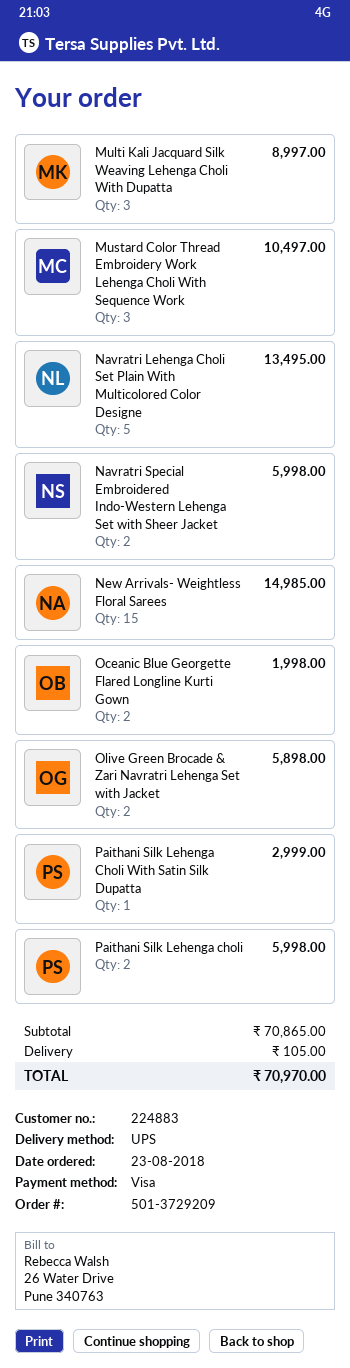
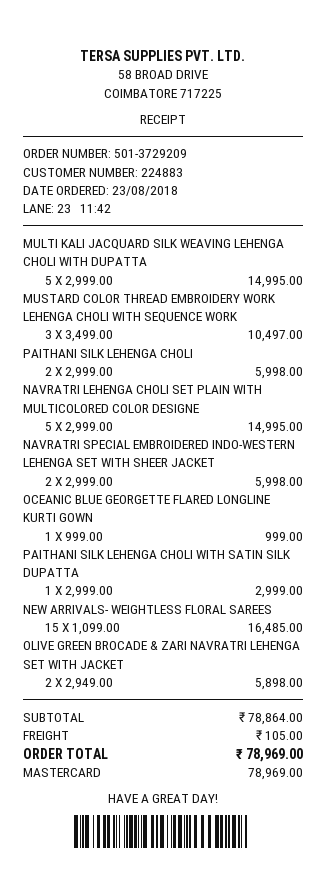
payment method: Visa -> Mastercard
Multi Kali Jacquard Silk Weaving Lehenga Choli With Dupatta: 3 for 8997.00 -> 5 for 14995.00
Navratri Lehenga Choli Set Plain With Multicolored Color Designe: 5 for 13495.00 -> 5 for 14995.00
New Arrivals- Weightless Floral Sarees: 15 for 14985.00 -> 15 for 16485.00
Oceanic Blue Georgette Flared Longline Kurti Gown: 2 for 1998.00 -> 1 for 999.00
subtotal: 70865.00 -> 78864.00
total: 70970.00 -> 78969.00

